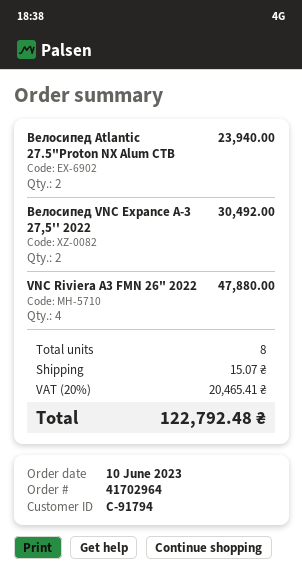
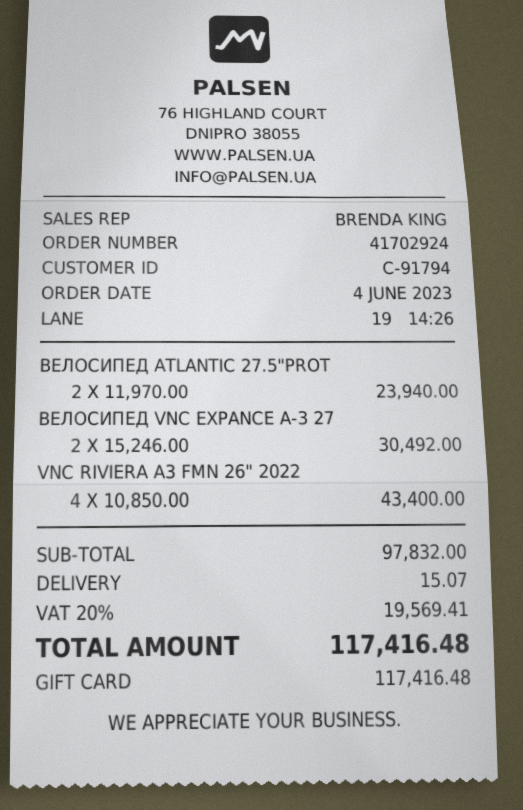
order number: 41702964 -> 41702924
order date: 2023-06-10 -> 2023-06-04
VNC Riviera A3 FMN 26" 2022: 4 for 47880.00 -> 4 for 43400.00
tax: 20% = 20465.41 -> 20% = 19569.41
total: 122792.48 -> 117416.48

